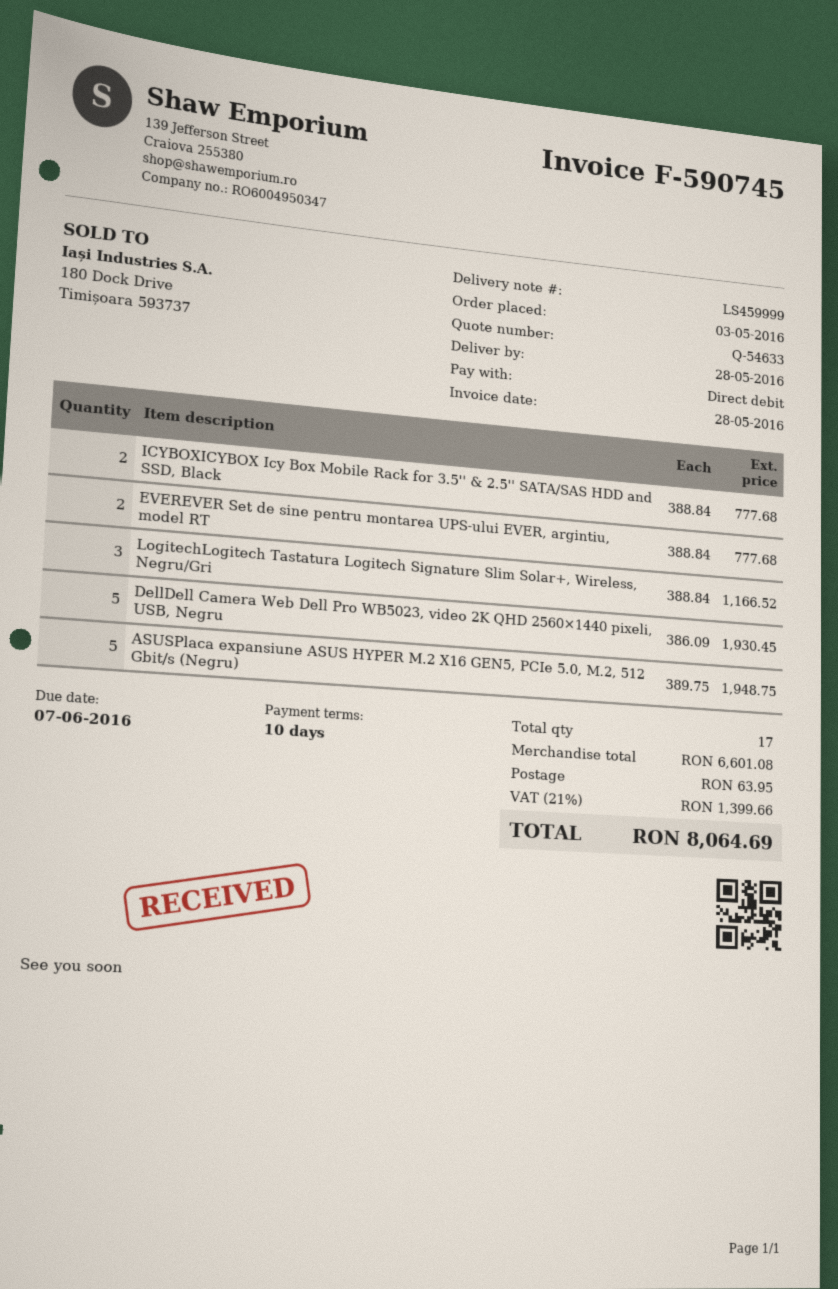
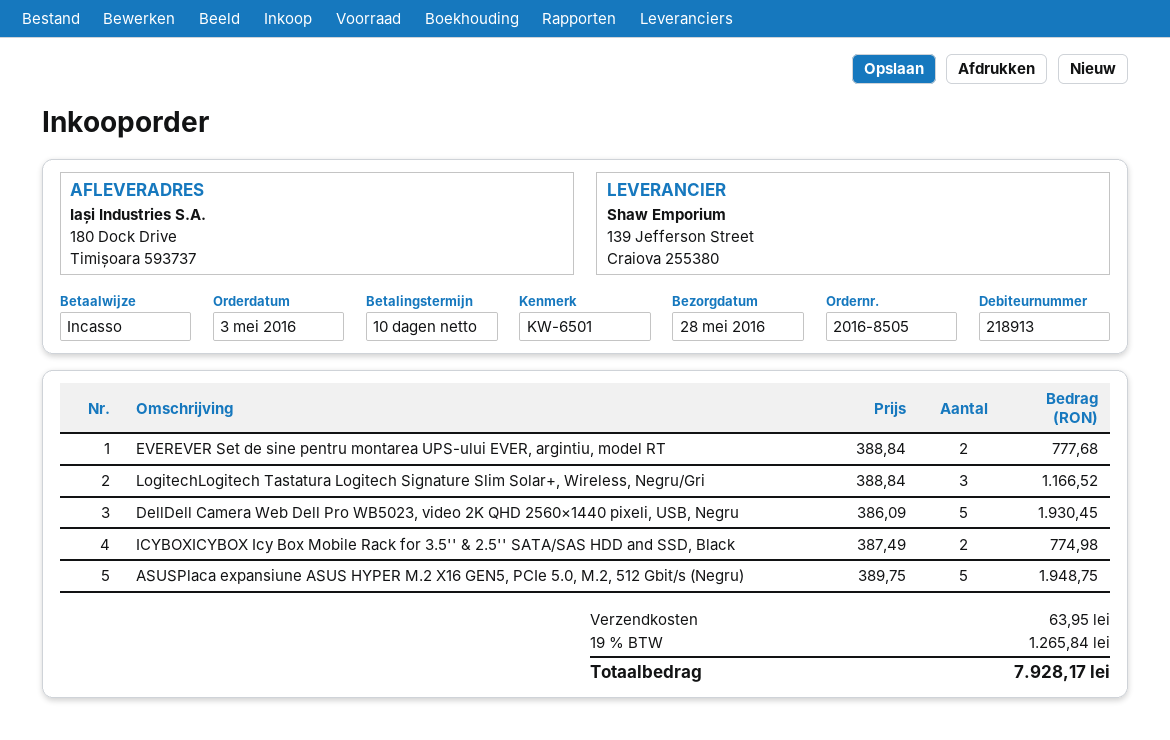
ICYBOXICYBOX Icy Box Mobile Rack for 3.5'' & 2.5'' SATA/SAS HDD and SSD, Black: 2 x 388.84 = 777.68 -> 2 x 387.49 = 774.98
tax: 21% = 1399.66 -> 19% = 1265.84
total: 8064.69 -> 7928.17

